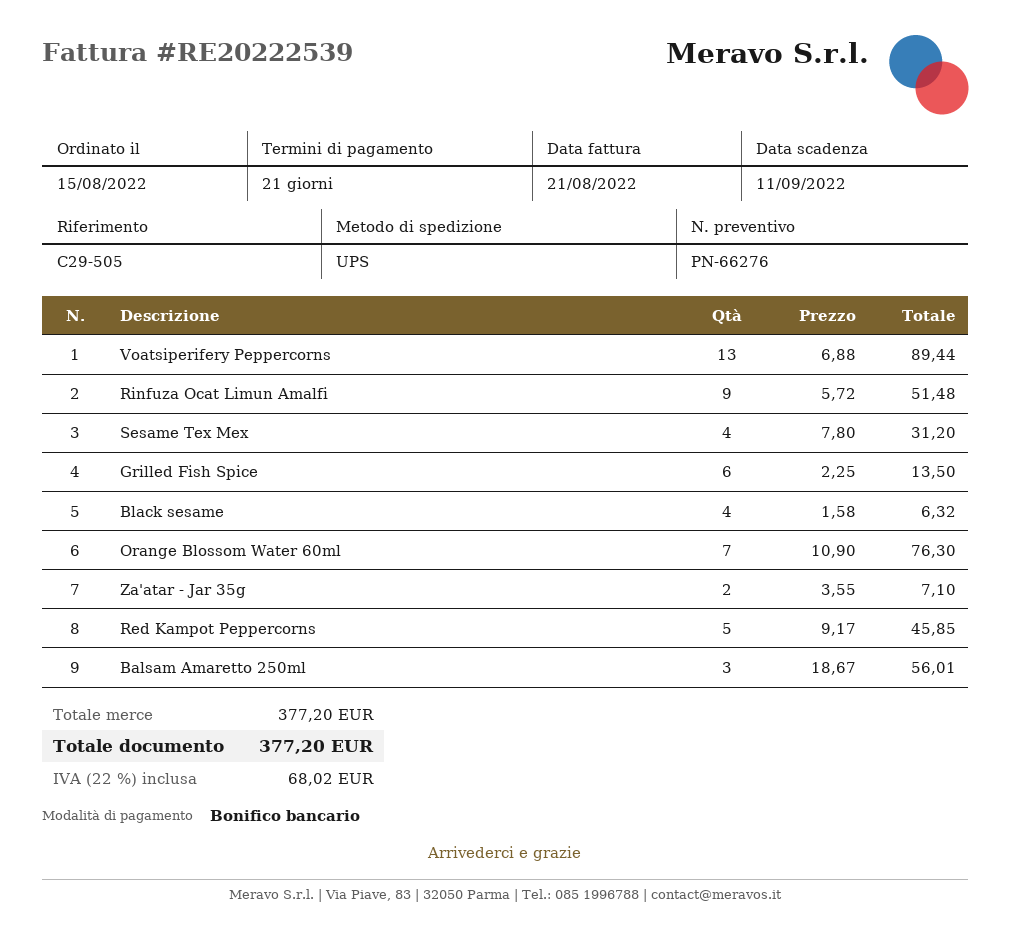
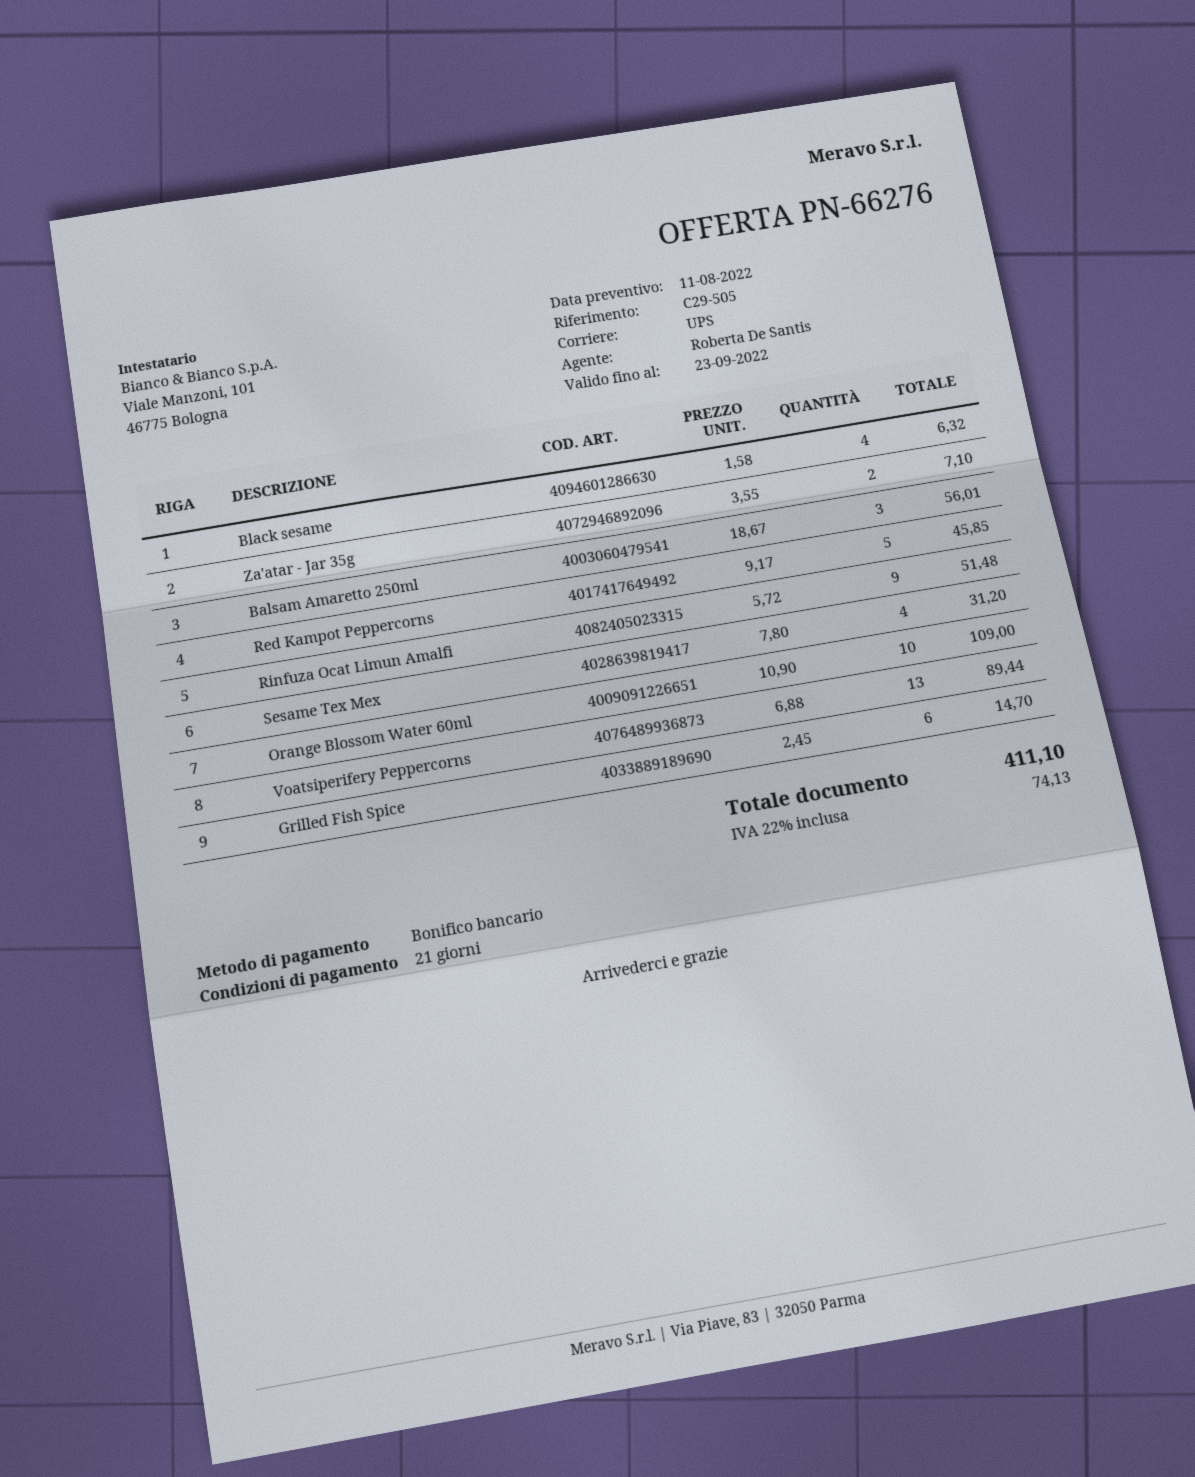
Grilled Fish Spice: 6 x 2.25 = 13.50 -> 6 x 2.45 = 14.70
Orange Blossom Water 60ml: 7 x 10.90 = 76.30 -> 10 x 10.90 = 109.00
tax: 22% = 68.02 -> 22% = 74.13
total: 377.20 -> 411.10

